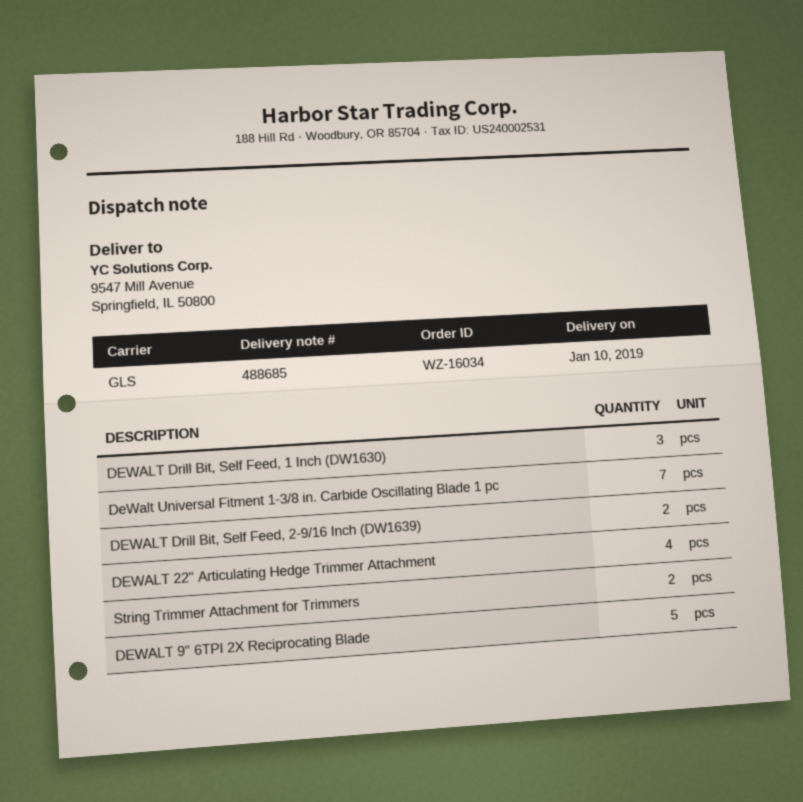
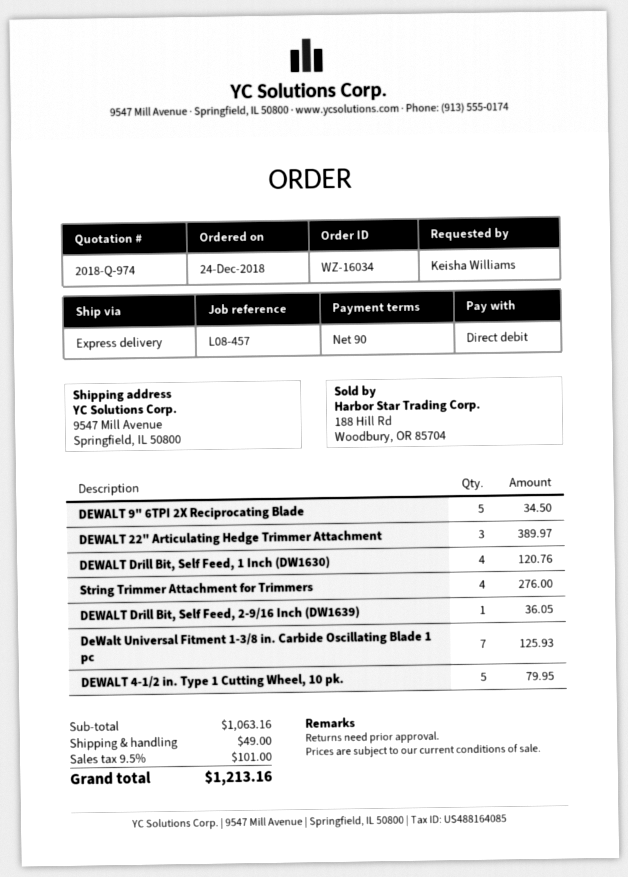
shipping method: GLS -> express
DEWALT Drill Bit, Self Feed, 1 Inch (DW1630): 3 -> 4
DEWALT Drill Bit, Self Feed, 2-9/16 Inch (DW1639): 2 -> 1
DEWALT 22" Articulating Hedge Trimmer Attachment: 4 -> 3
String Trimmer Attachment for Trimmers: 2 -> 4
DEWALT 4-1/2 in. Type 1 Cutting Wheel, 10 pk.: none -> 5

